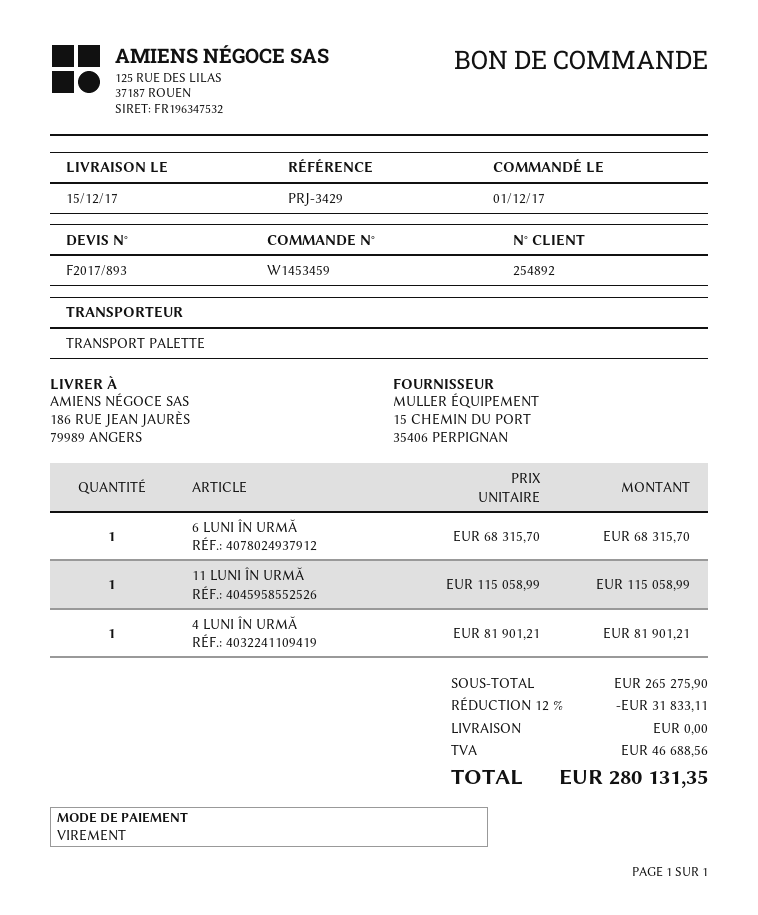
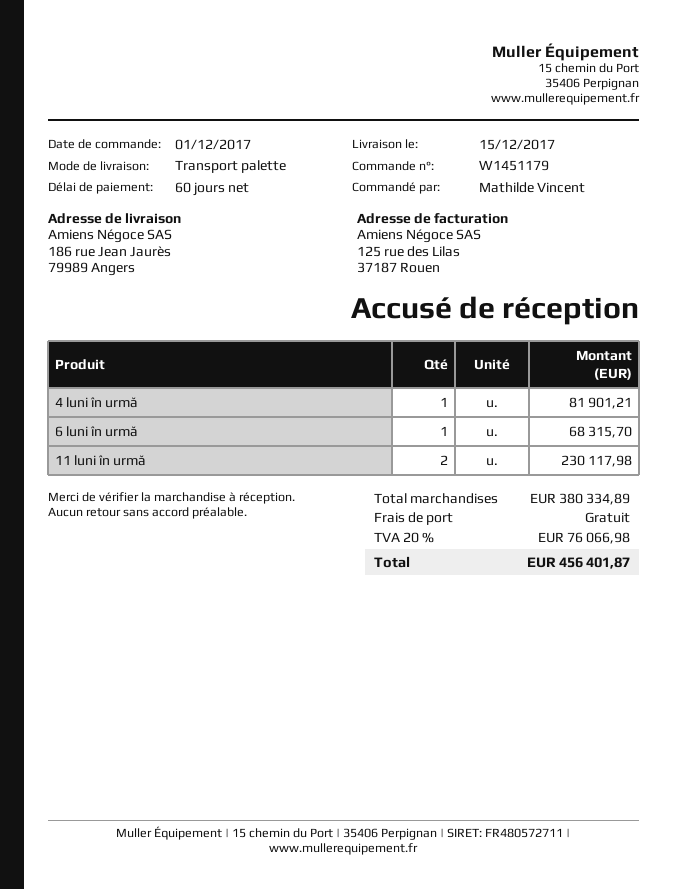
order number: W1453459 -> W1451179
11 LUNI ÎN URMĂ: 1 for 115058.99 -> 2 for 230117.98
subtotal: 265275.90 -> 380334.89
discount: 12% = 31833.11 -> none
tax: 46688.56 -> 76066.98
total: 280131.35 -> 456401.87

